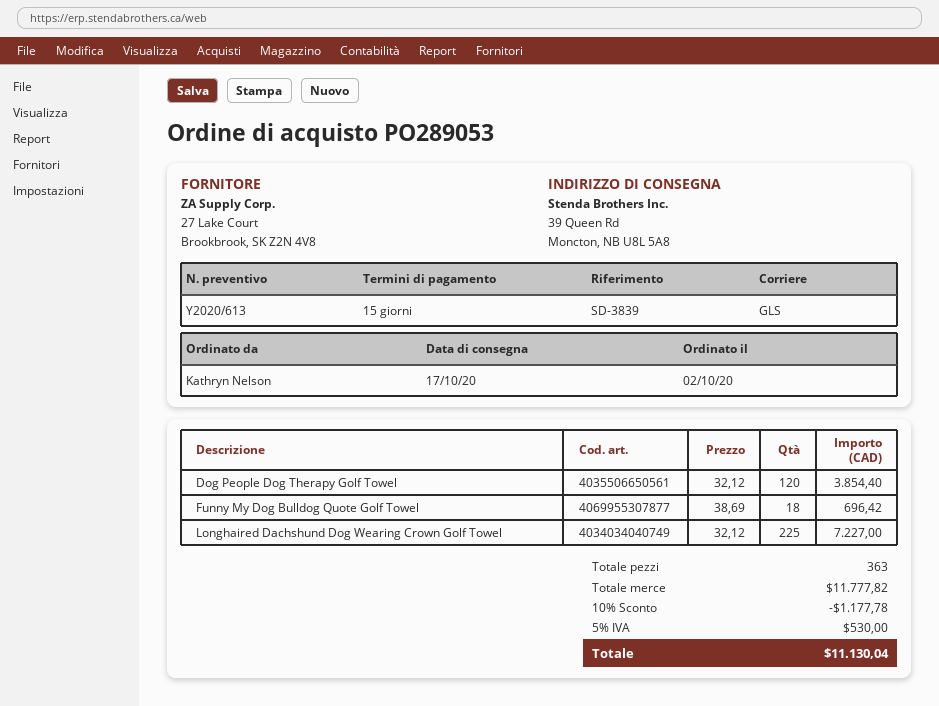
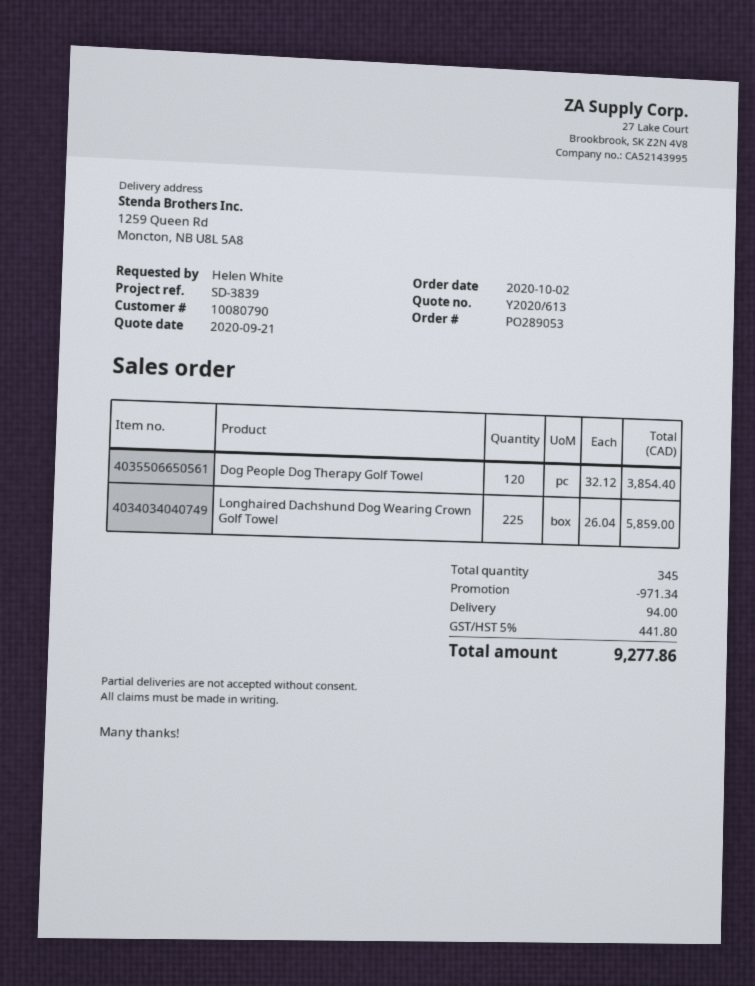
ordered by: Kathryn Nelson -> Helen White
ship to: 39 Queen Rd, Moncton, NB U8L 5A8 -> 1259 Queen Rd, Moncton, NB U8L 5A8
Funny My Dog Bulldog Quote Golf Towel: 18 x 38.69 = 696.42 -> none
Longhaired Dachshund Dog Wearing Crown Golf Towel: 225 x 32.12 = 7227.00 -> 225 x 26.04 = 5859.00
total quantity: 363 -> 345
discount: 1177.78 -> 971.34
shipping: none -> 94.00
tax: 5% = 530.00 -> 5% = 441.80
total: 11130.04 -> 9277.86

